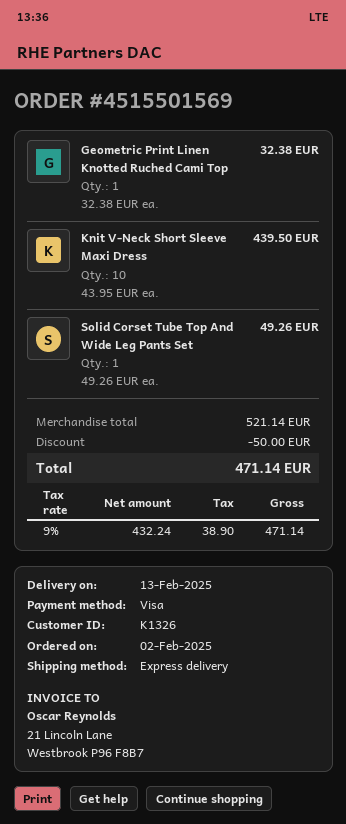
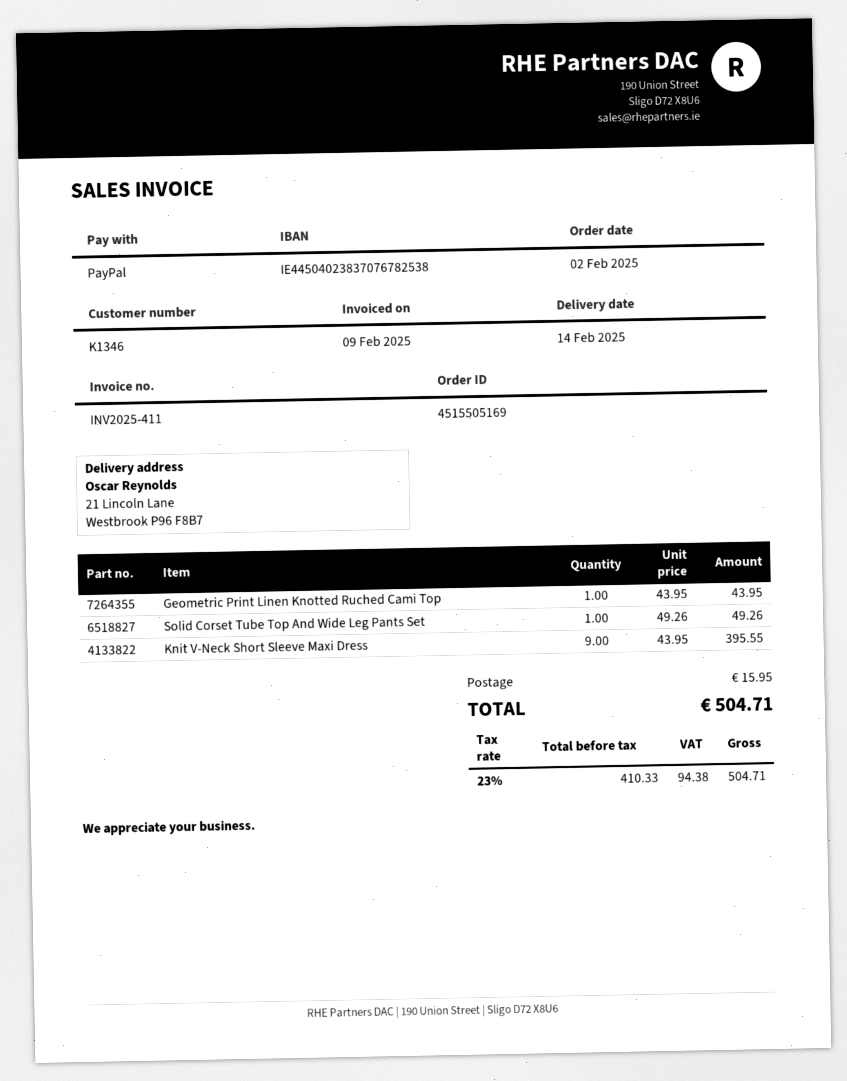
order number: 4515501569 -> 4515505169
delivery date: 2025-02-13 -> 2025-02-14
customer number: K1326 -> K1346
payment method: Visa -> PayPal
Geometric Print Linen Knotted Ruched Cami Top: 1 x 32.38 = 32.38 -> 1 x 43.95 = 43.95
Knit V-Neck Short Sleeve Maxi Dress: 10 x 43.95 = 439.50 -> 9 x 43.95 = 395.55
discount: 50.00 -> none
shipping: none -> 15.95
net: 432.24 -> 410.33
tax: 9% = 38.90 -> 23% = 94.38
total: 471.14 -> 504.71

